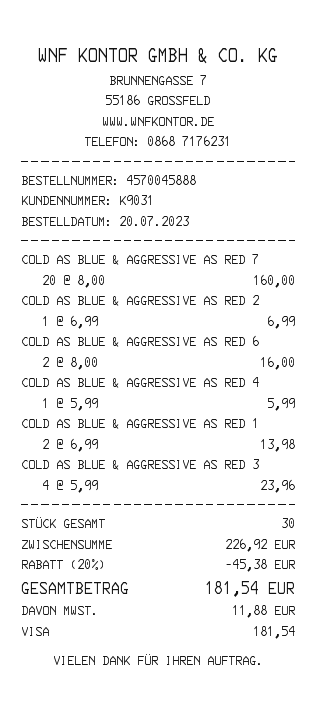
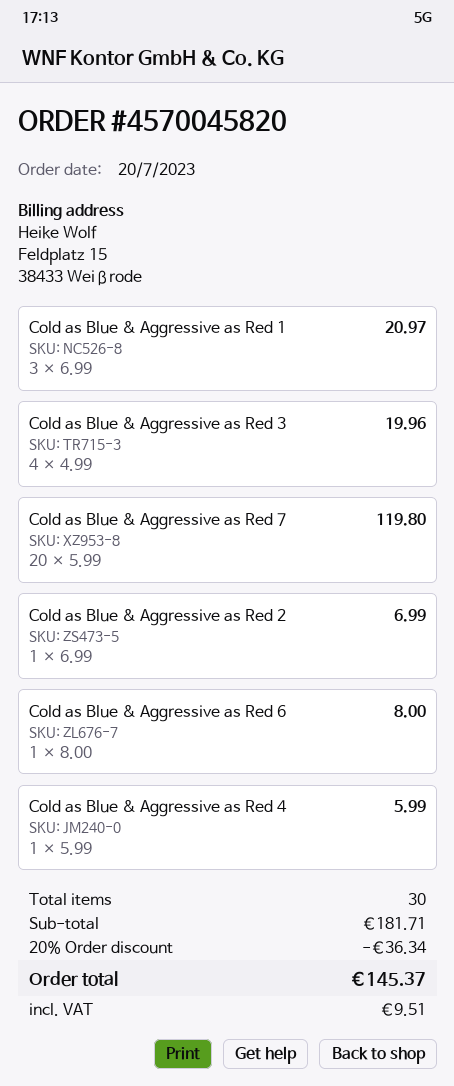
order number: 4570045888 -> 4570045820
COLD AS BLUE & AGGRESSIVE AS RED 7: 20 x 8.00 = 160.00 -> 20 x 5.99 = 119.80
COLD AS BLUE & AGGRESSIVE AS RED 6: 2 x 8.00 = 16.00 -> 1 x 8.00 = 8.00
COLD AS BLUE & AGGRESSIVE AS RED 1: 2 x 6.99 = 13.98 -> 3 x 6.99 = 20.97
COLD AS BLUE & AGGRESSIVE AS RED 3: 4 x 5.99 = 23.96 -> 4 x 4.99 = 19.96
subtotal: 226.92 -> 181.71
discount: 20% = 45.38 -> 20% = 36.34
tax: 11.88 -> 9.51
total: 181.54 -> 145.37

